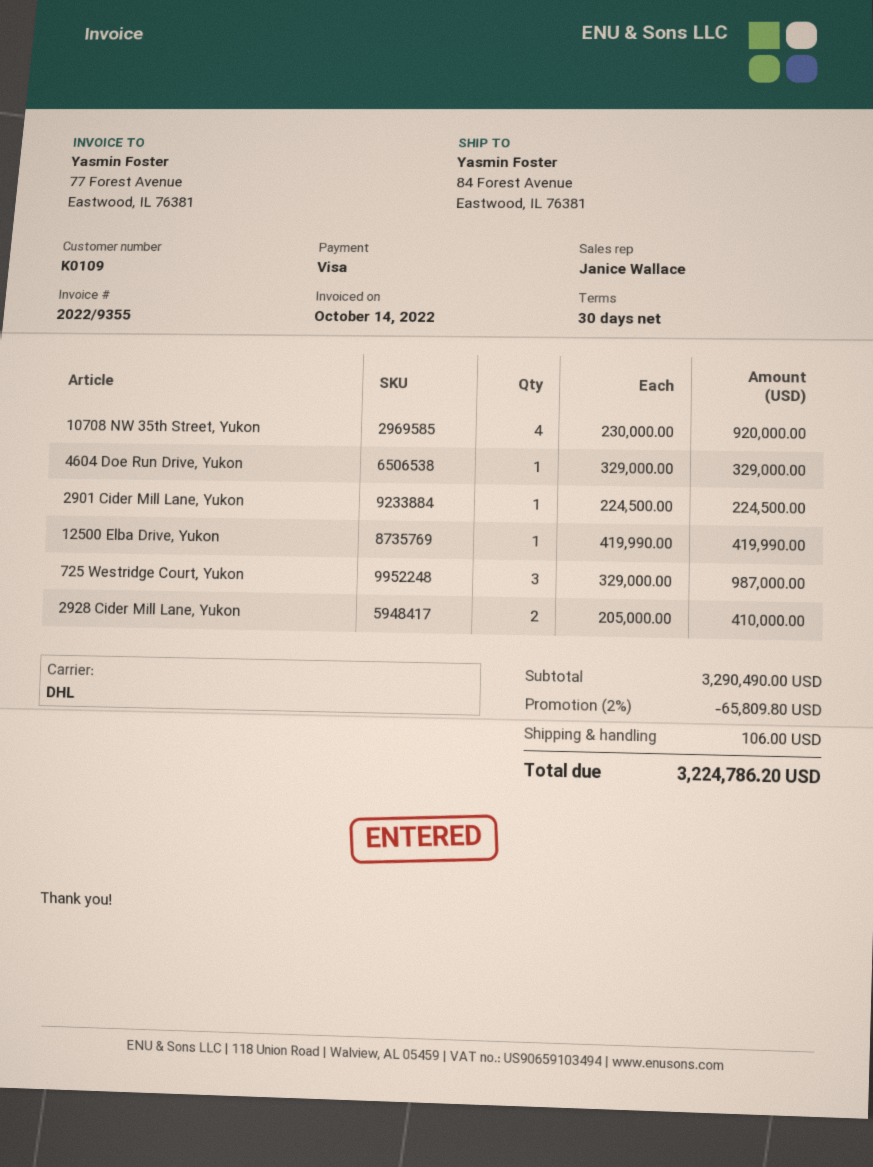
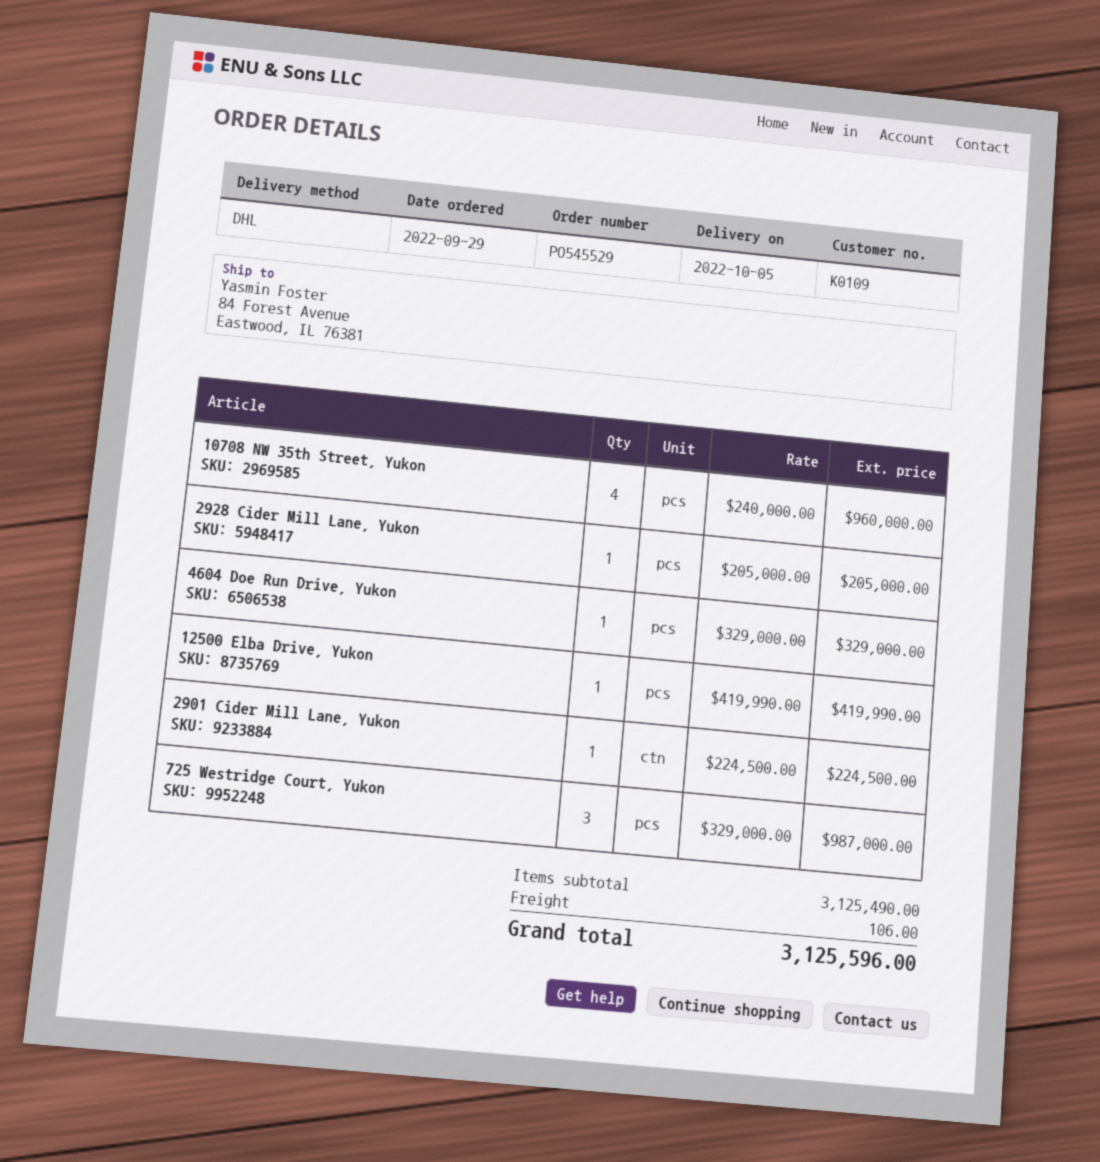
10708 NW 35th Street, Yukon: 4 x 230000.00 = 920000.00 -> 4 x 240000.00 = 960000.00
2928 Cider Mill Lane, Yukon: 2 x 205000.00 = 410000.00 -> 1 x 205000.00 = 205000.00
subtotal: 3290490.00 -> 3125490.00
discount: 2% = 65809.80 -> none
total: 3224786.20 -> 3125596.00

